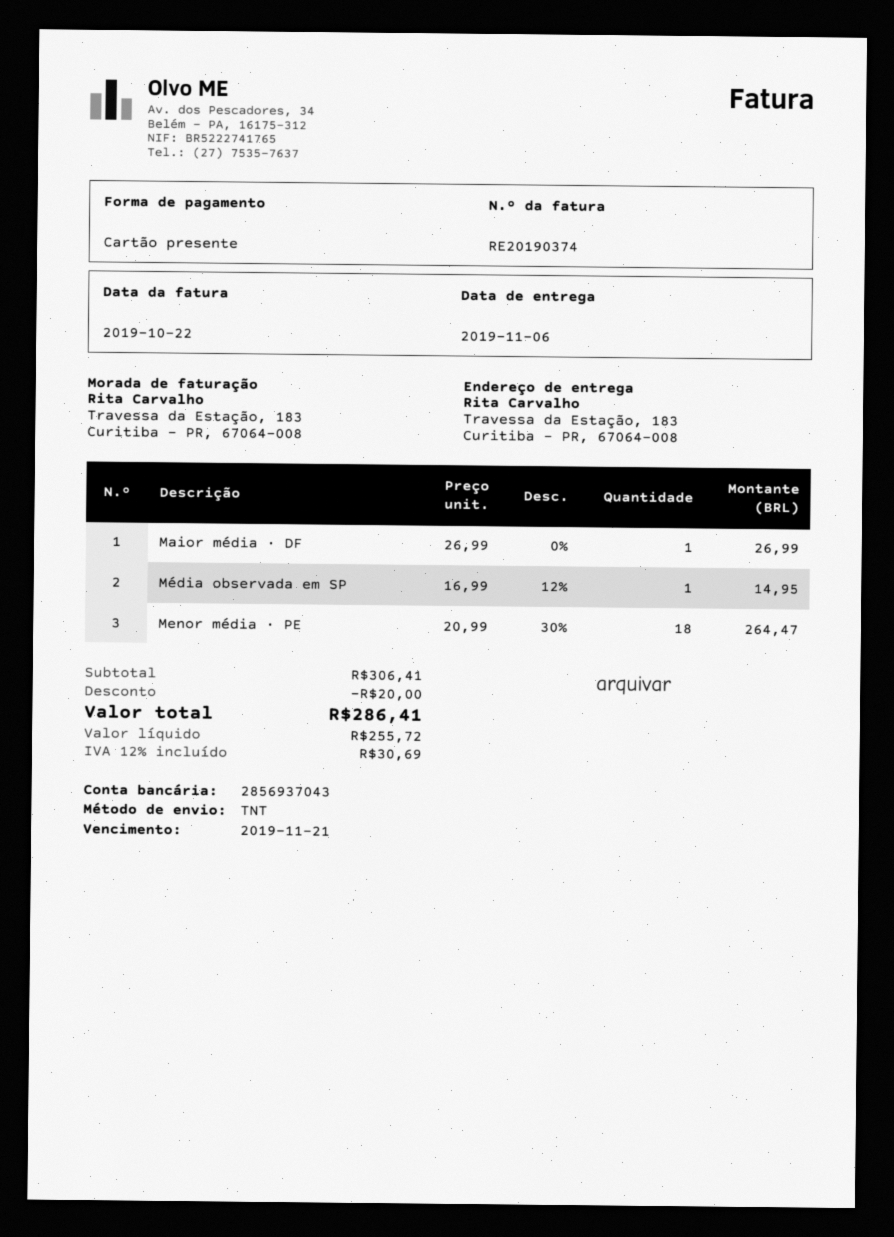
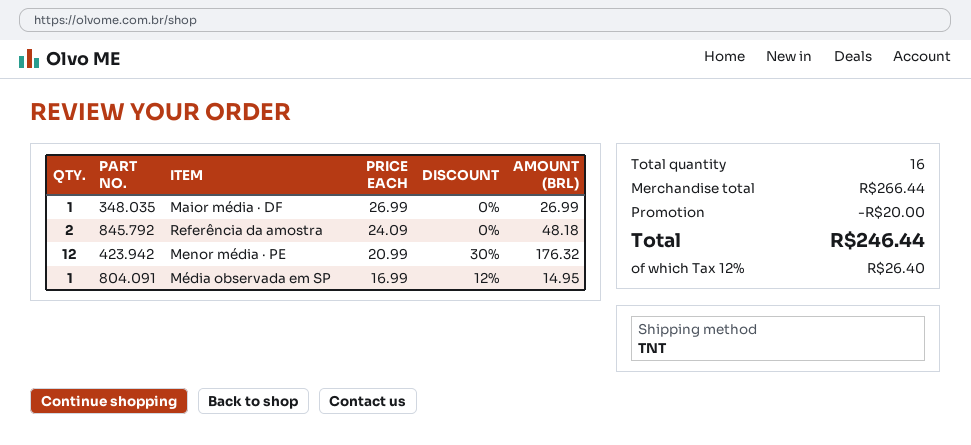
Menor média · PE: 18 x 20.99 - 30% = 264.47 -> 12 x 20.99 - 30% = 176.32
Referência da amostra: none -> 2 x 24.09 = 48.18
subtotal: 306.41 -> 266.44
tax: 12% = 30.69 -> 12% = 26.40
total: 286.41 -> 246.44

